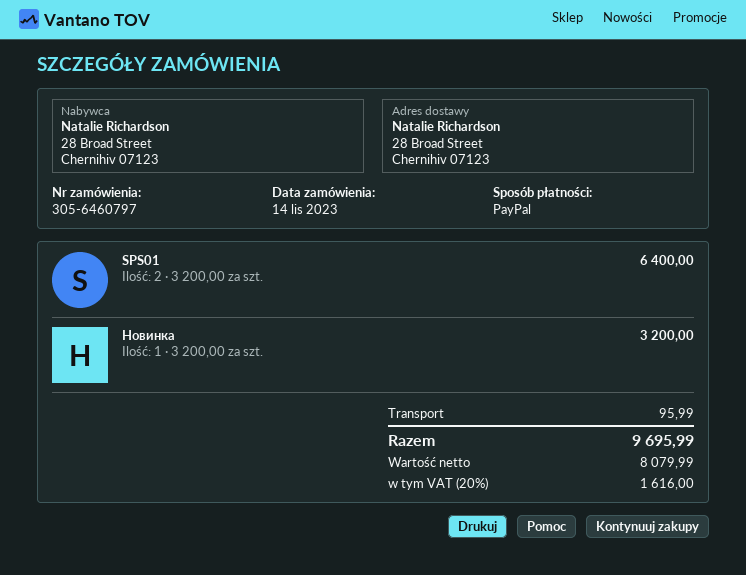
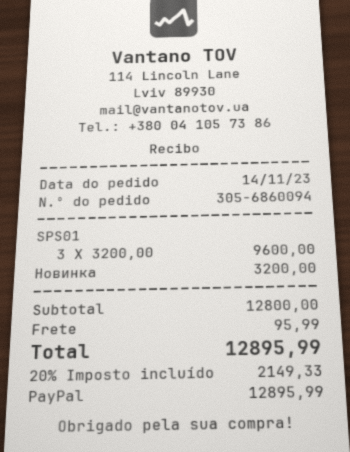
order number: 305-6460797 -> 305-6860094
SPS01: 2 x 3200.00 = 6400.00 -> 3 x 3200.00 = 9600.00
tax: 20% = 1616.00 -> 20% = 2149.33
total: 9695.99 -> 12895.99

